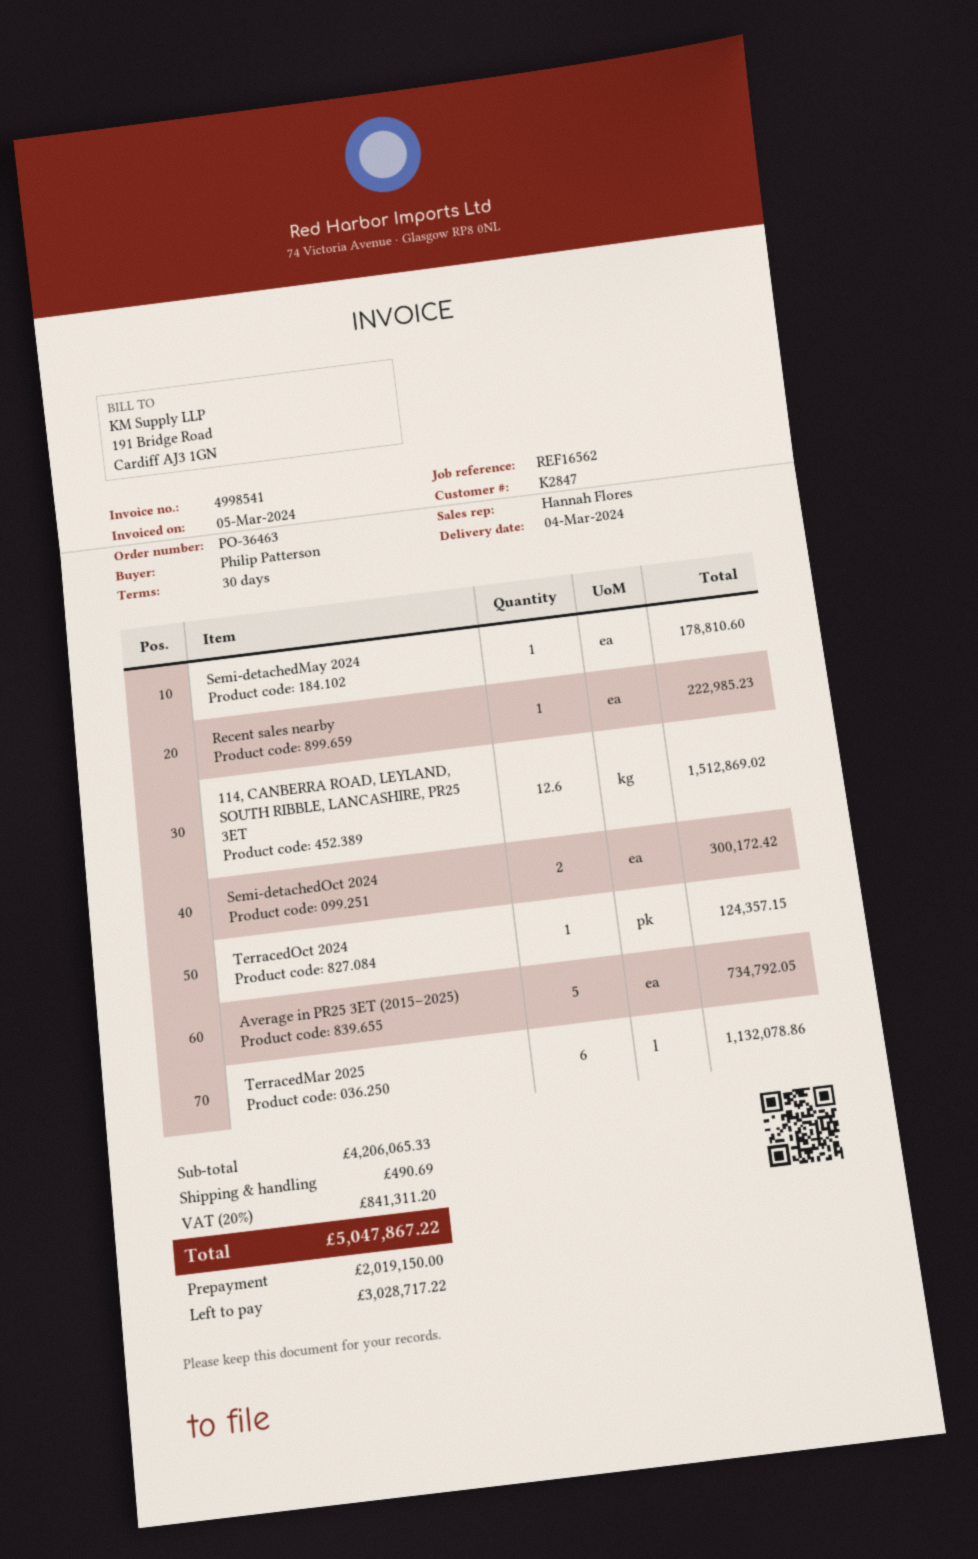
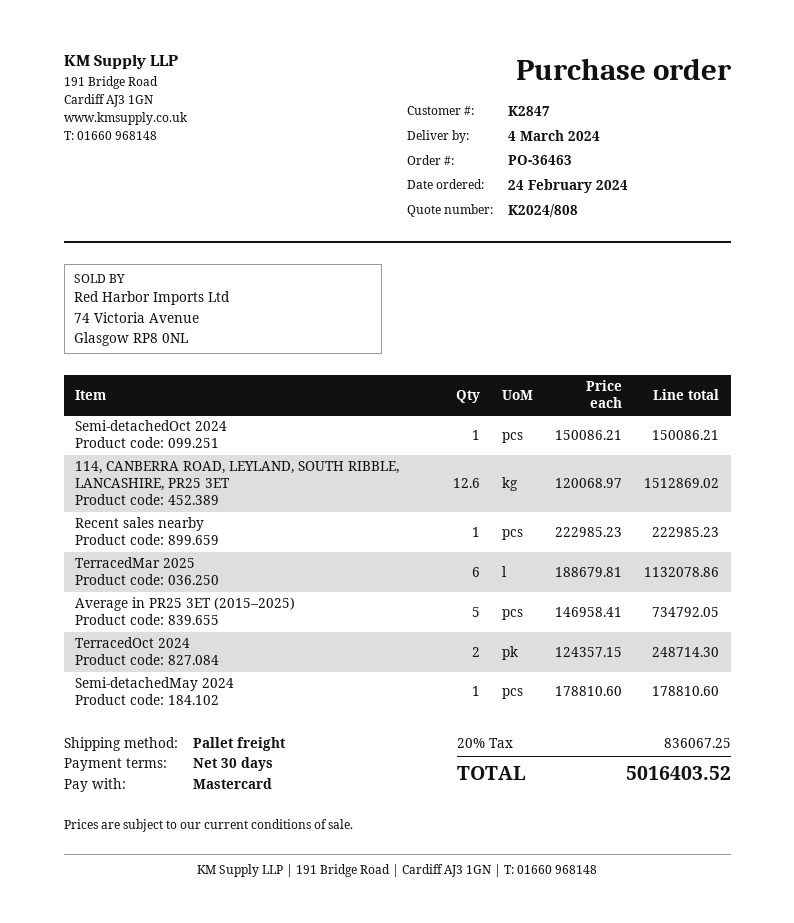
Semi-detachedOct 2024: 2 for 300172.42 -> 1 for 150086.21
TerracedOct 2024: 1 for 124357.15 -> 2 for 248714.30
shipping: 490.69 -> none
tax: 20% = 841311.20 -> 20% = 836067.25
total: 5047867.22 -> 5016403.52

